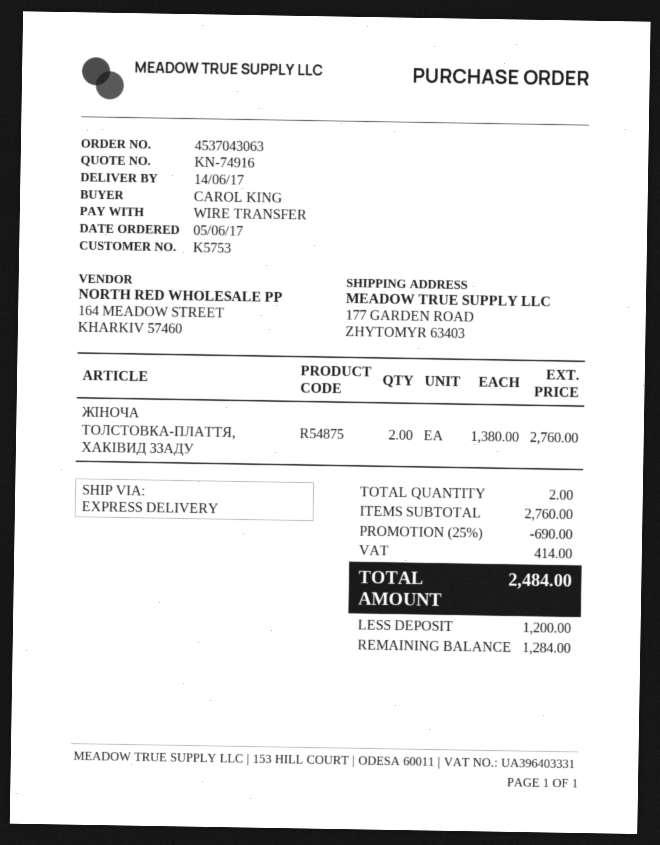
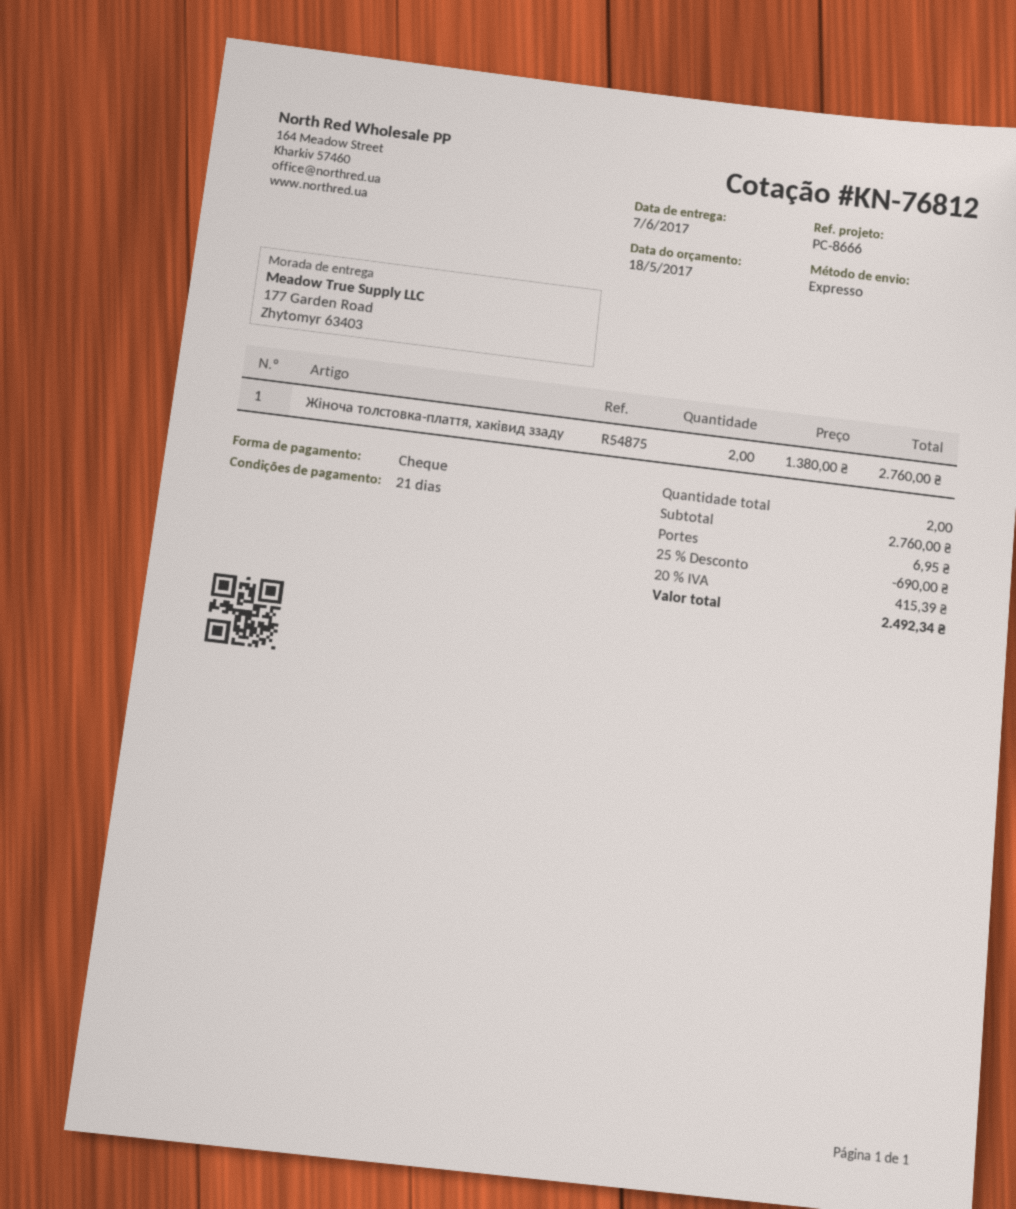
quote number: KN-74916 -> KN-76812
delivery date: 2017-06-14 -> 2017-06-07
payment method: bank transfer -> cheque
shipping: none -> 6.95
tax: 414.00 -> 415.39
total: 2484.00 -> 2492.34

